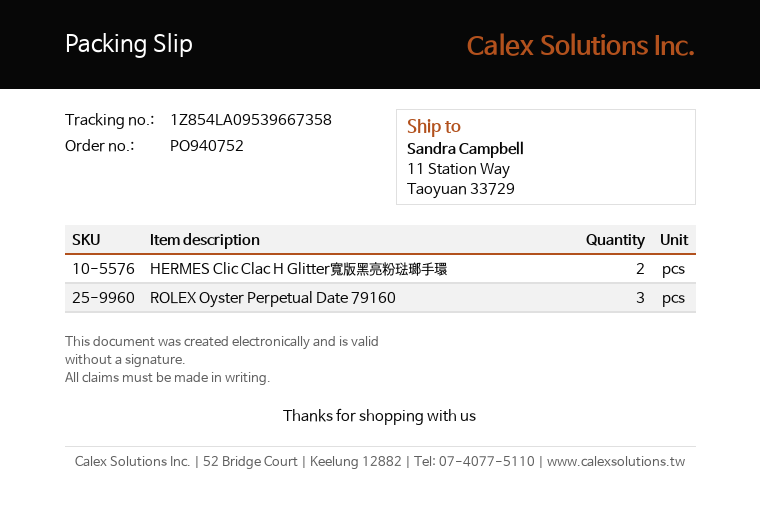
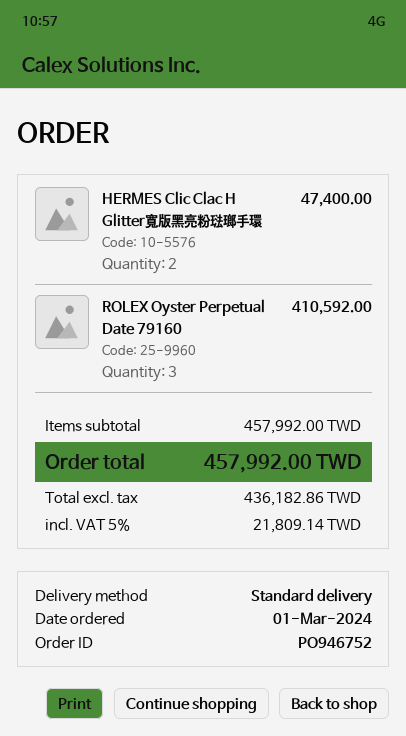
order number: PO940752 -> PO946752

